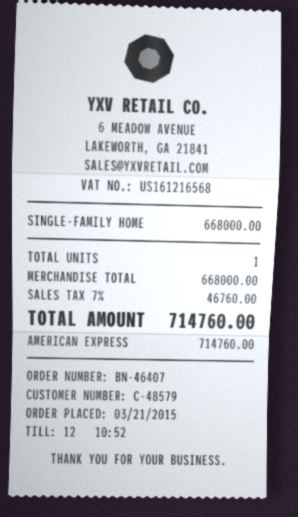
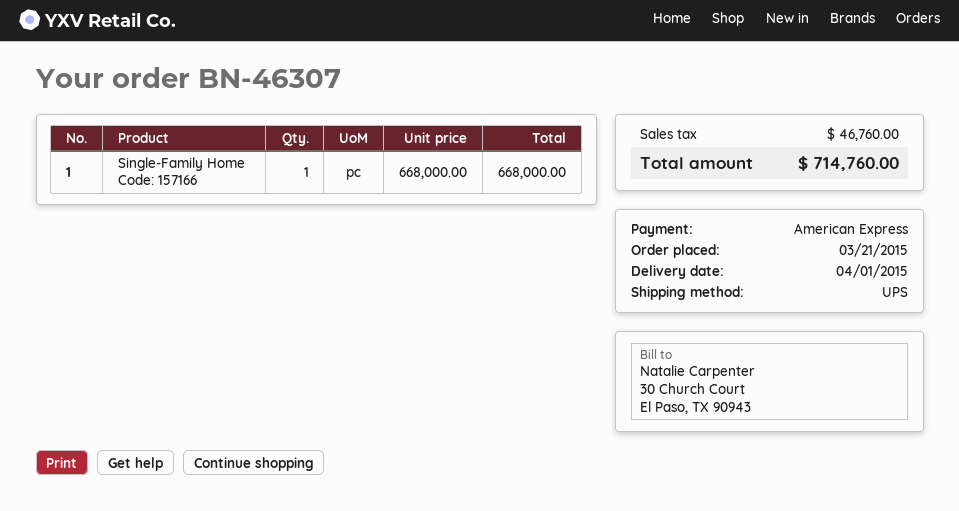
order number: BN-46407 -> BN-46307

